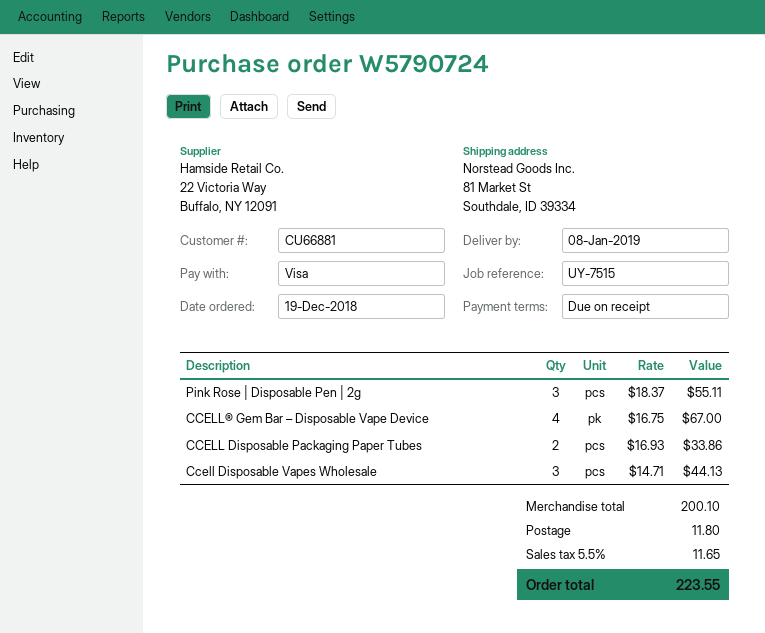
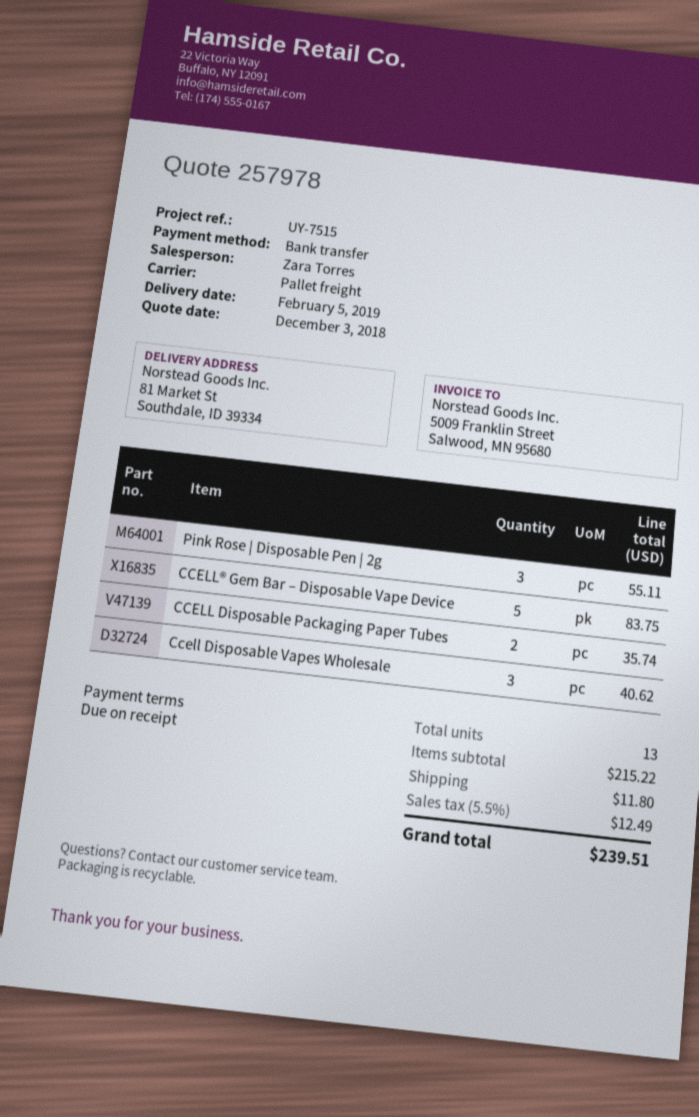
delivery date: 2019-01-08 -> 2019-02-05
payment method: Visa -> bank transfer
CCELL® Gem Bar – Disposable Vape Device: 4 for 67.00 -> 5 for 83.75
CCELL Disposable Packaging Paper Tubes: 2 for 33.86 -> 2 for 35.74
Ccell Disposable Vapes Wholesale: 3 for 44.13 -> 3 for 40.62
subtotal: 200.10 -> 215.22
tax: 5.5% = 11.65 -> 5.5% = 12.49
total: 223.55 -> 239.51

